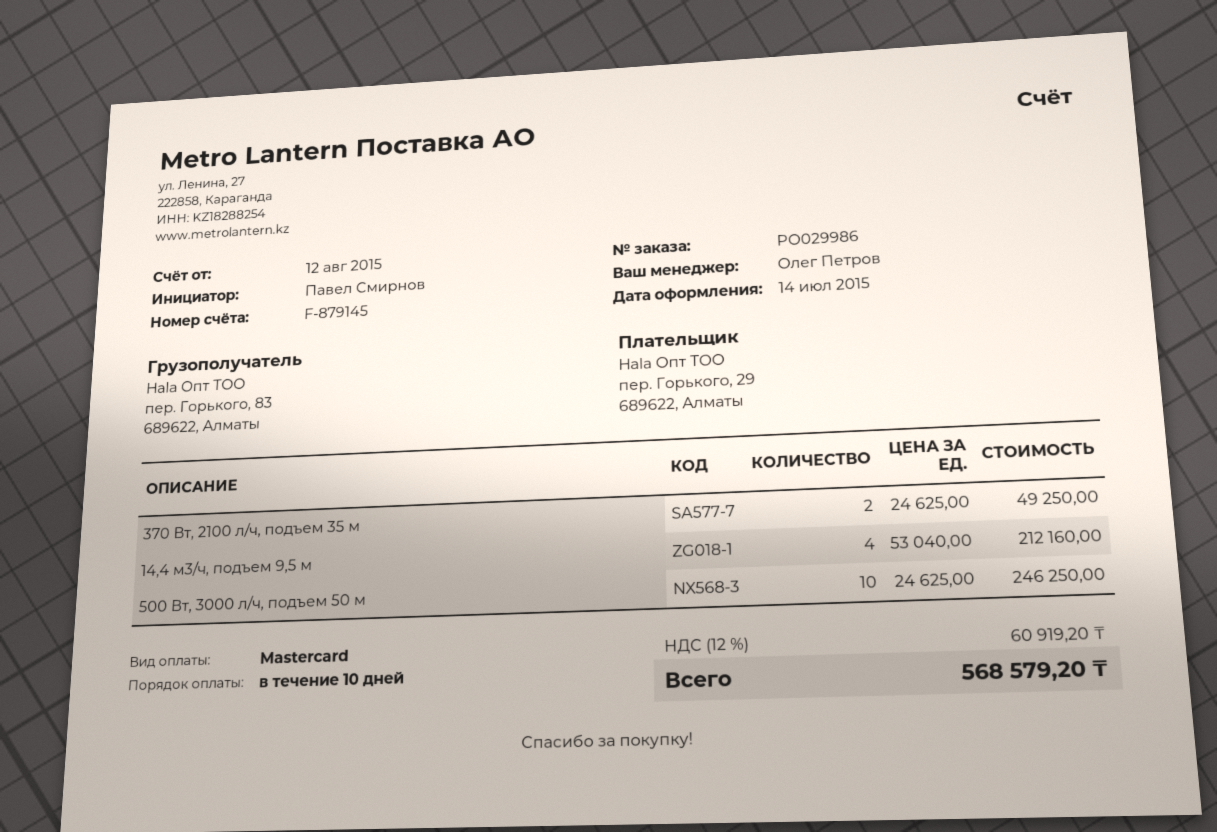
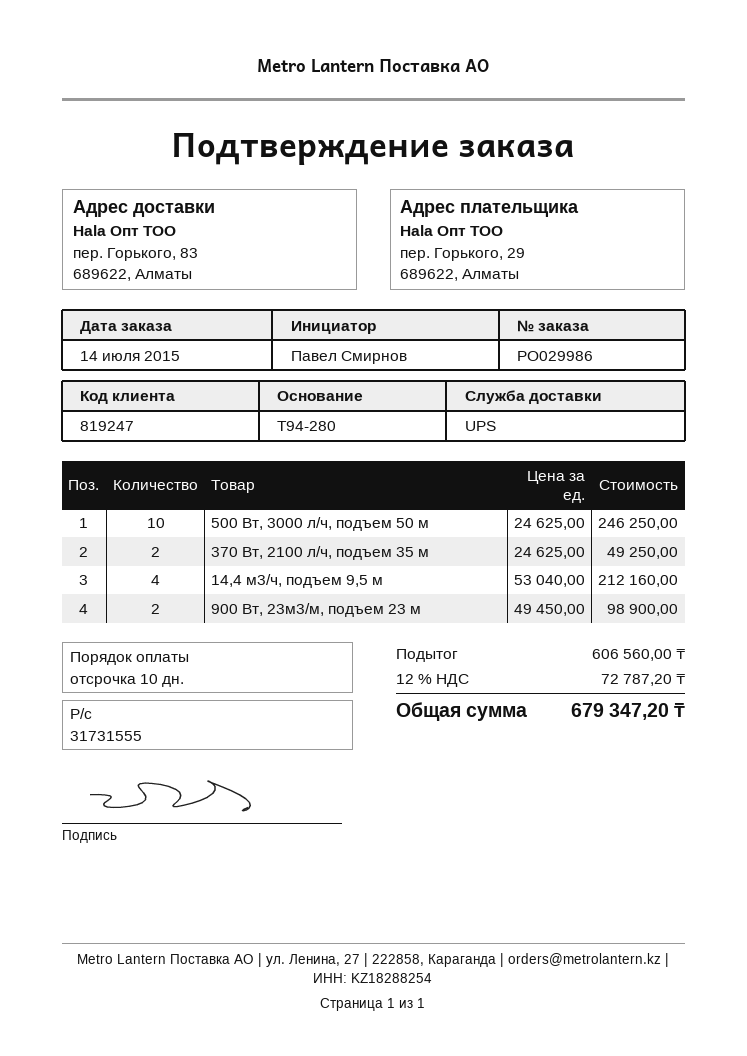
900 Вт, 23м3/м, подъем 23 м: none -> 2 x 49450.00 = 98900.00
tax: 12% = 60919.20 -> 12% = 72787.20
total: 568579.20 -> 679347.20

